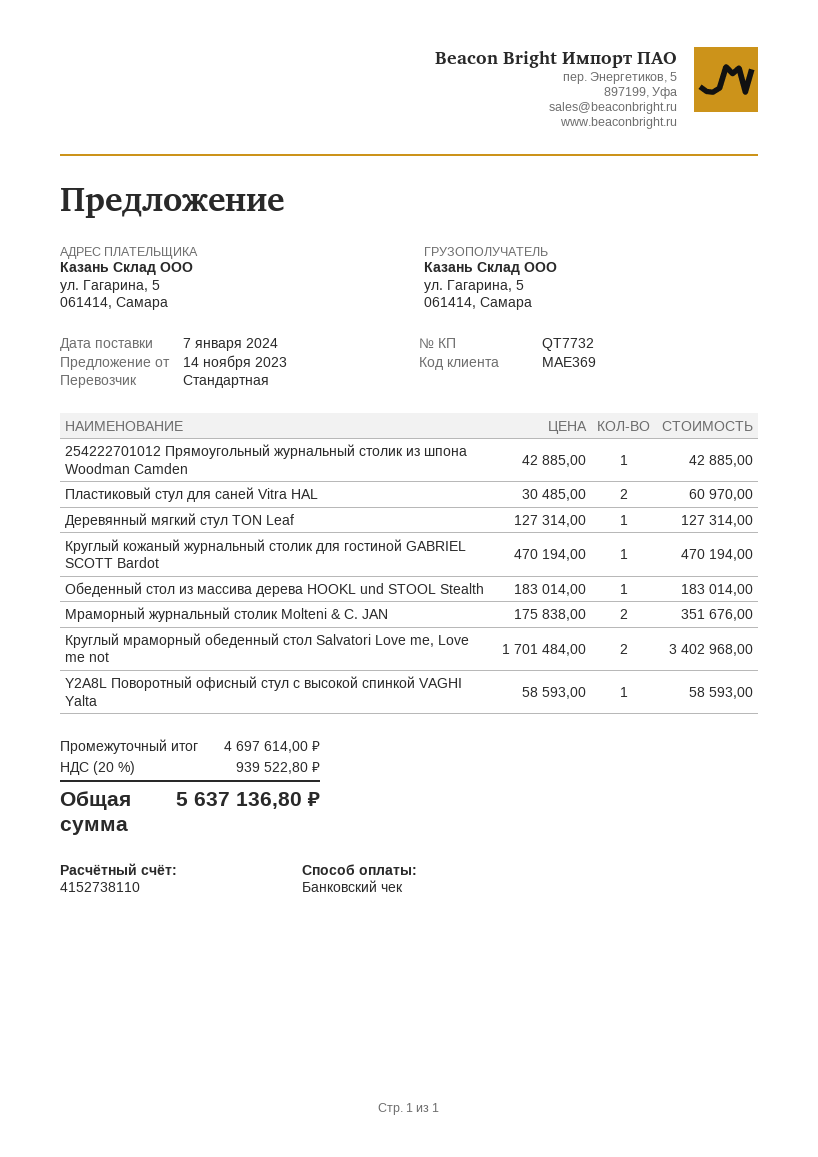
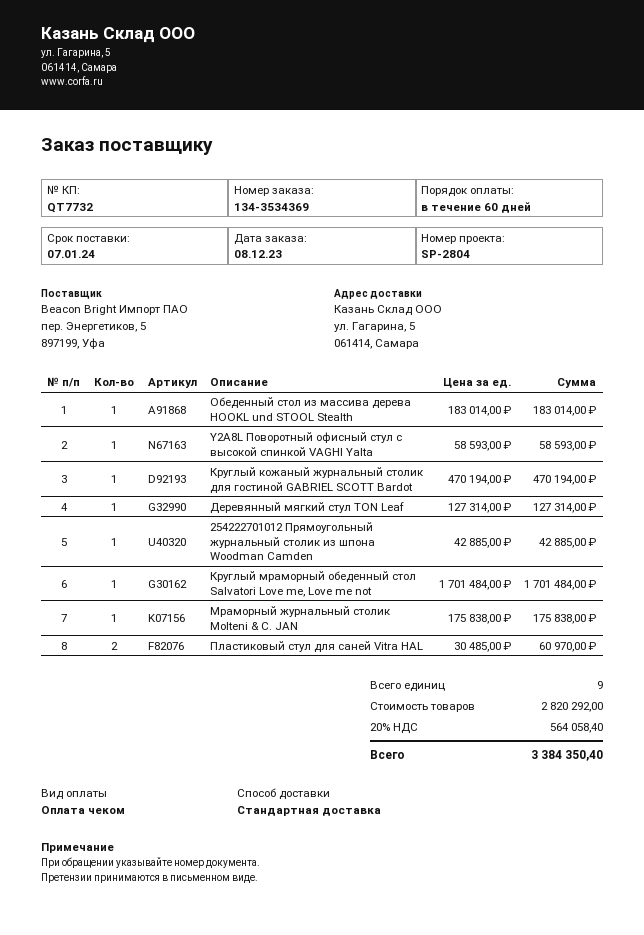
Мраморный журнальный столик Molteni & C. JAN: 2 x 175838.00 = 351676.00 -> 1 x 175838.00 = 175838.00
Круглый мраморный обеденный стол Salvatori Love me, Love me not: 2 x 1701484.00 = 3402968.00 -> 1 x 1701484.00 = 1701484.00
subtotal: 4697614.00 -> 2820292.00
tax: 20% = 939522.80 -> 20% = 564058.40
total: 5637136.80 -> 3384350.40

